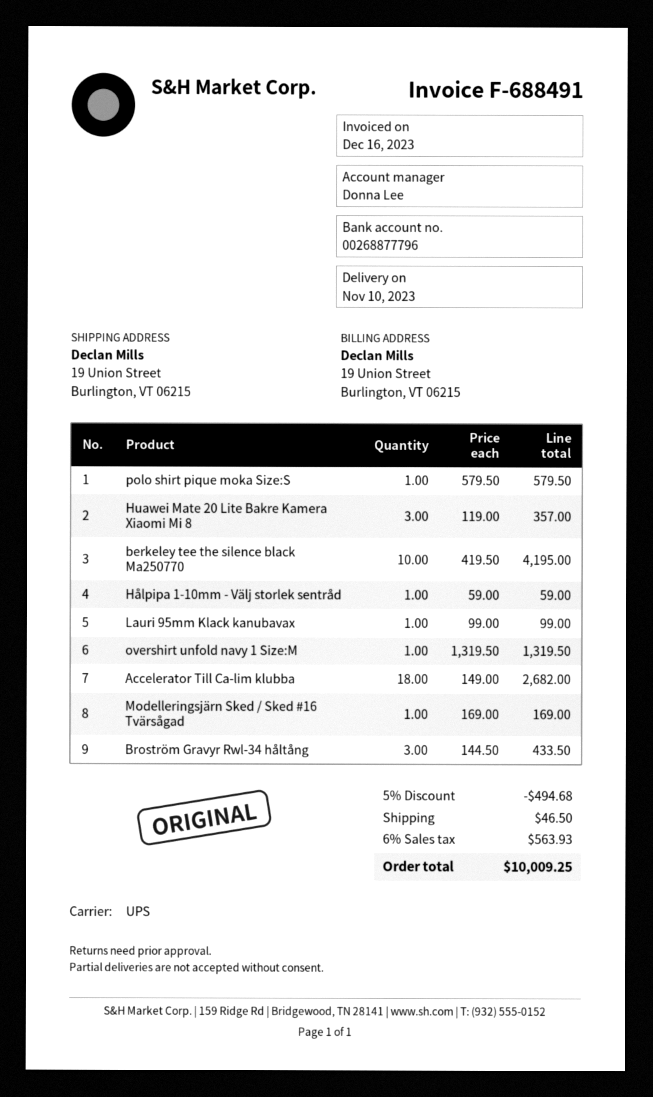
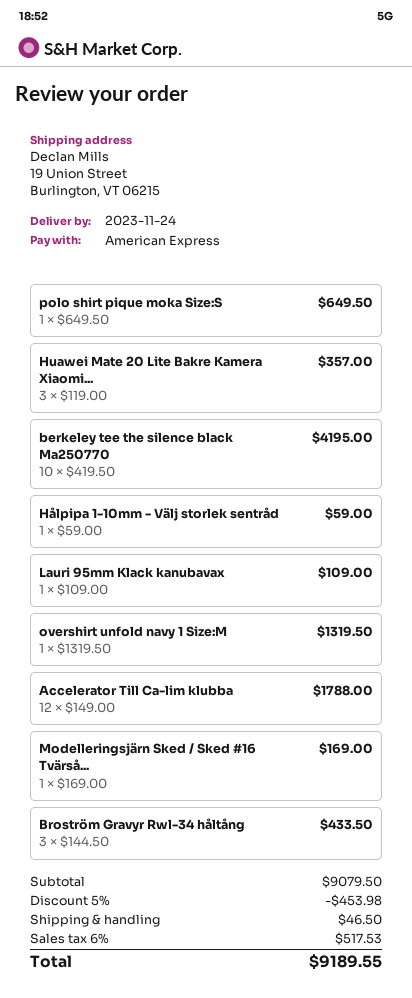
delivery date: 2023-11-10 -> 2023-11-24
polo shirt pique moka Size:S: 1 x 579.50 = 579.50 -> 1 x 649.50 = 649.50
Lauri 95mm Klack kanubavax: 1 x 99.00 = 99.00 -> 1 x 109.00 = 109.00
Accelerator Till Ca-lim klubba: 18 x 149.00 = 2682.00 -> 12 x 149.00 = 1788.00
discount: 5% = 494.68 -> 5% = 453.98
tax: 6% = 563.93 -> 6% = 517.53
total: 10009.25 -> 9189.55

